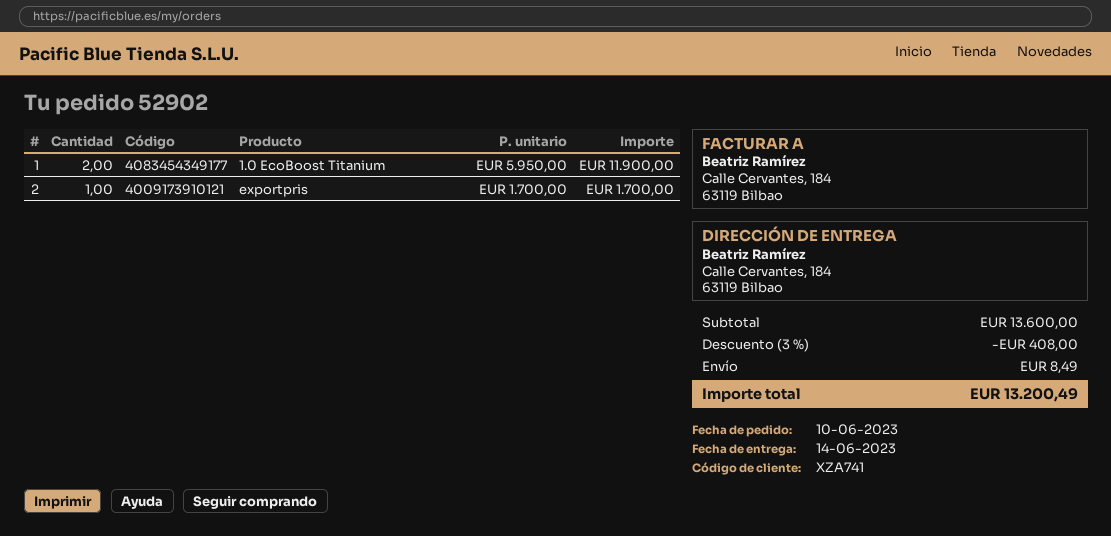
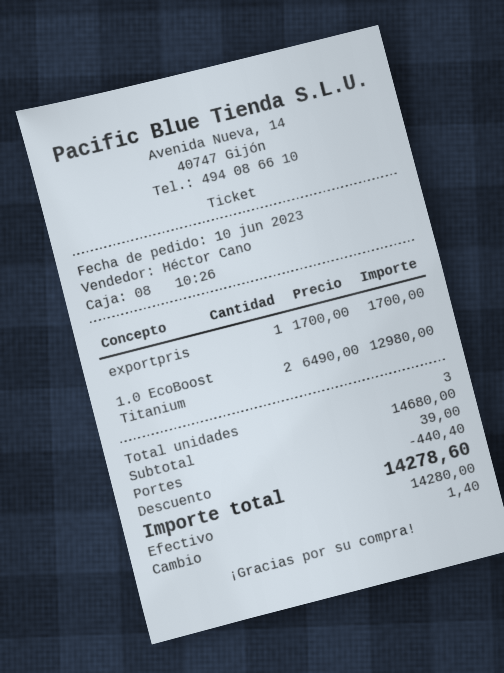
1.0 EcoBoost Titanium: 2 x 5950.00 = 11900.00 -> 2 x 6490.00 = 12980.00
subtotal: 13600.00 -> 14680.00
discount: 408.00 -> 440.40
shipping: 8.49 -> 39.00
total: 13200.49 -> 14278.60

